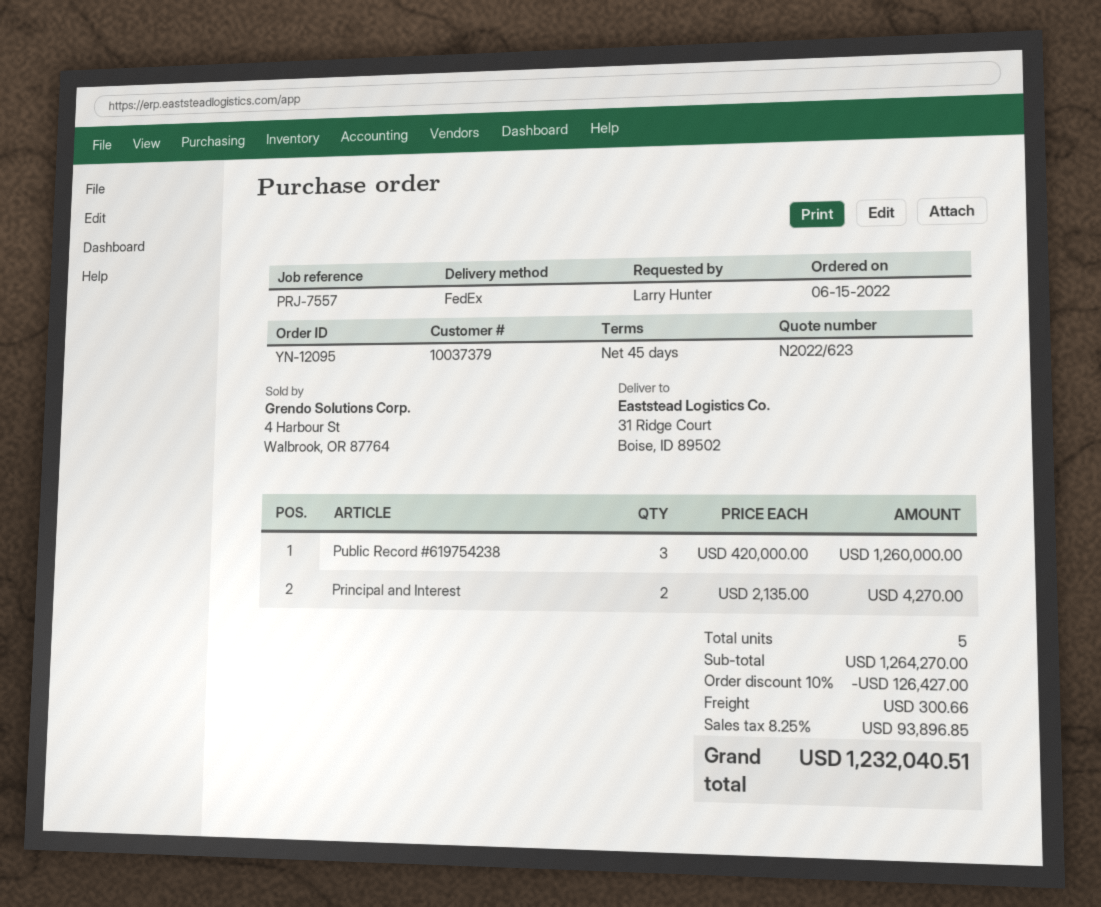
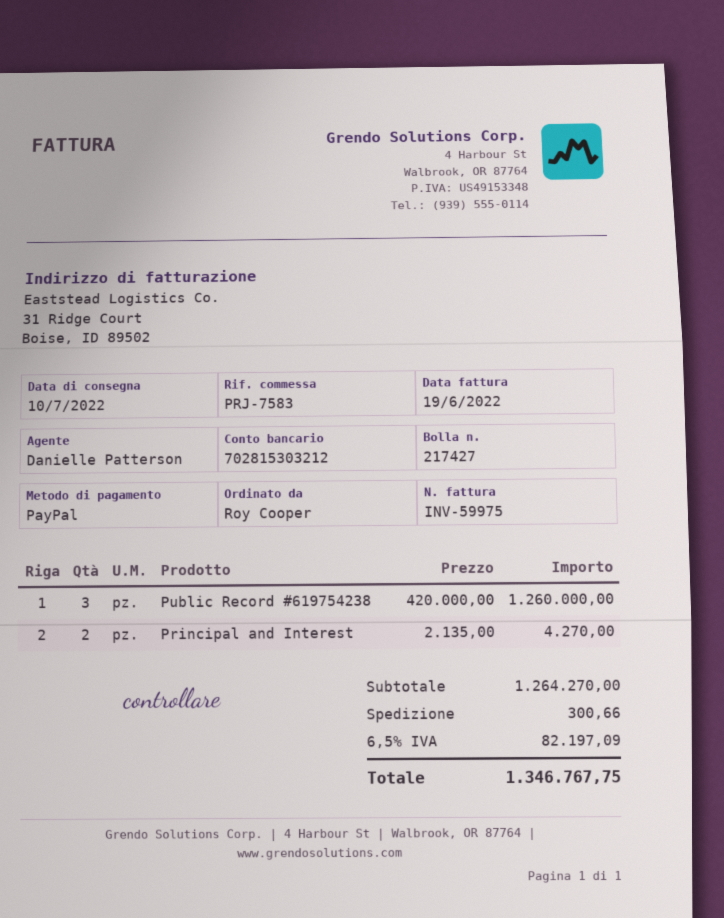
reference: PRJ-7557 -> PRJ-7583
ordered by: Larry Hunter -> Roy Cooper
discount: 10% = 126427.00 -> none
tax: 8.25% = 93896.85 -> 6.5% = 82197.09
total: 1232040.51 -> 1346767.75

